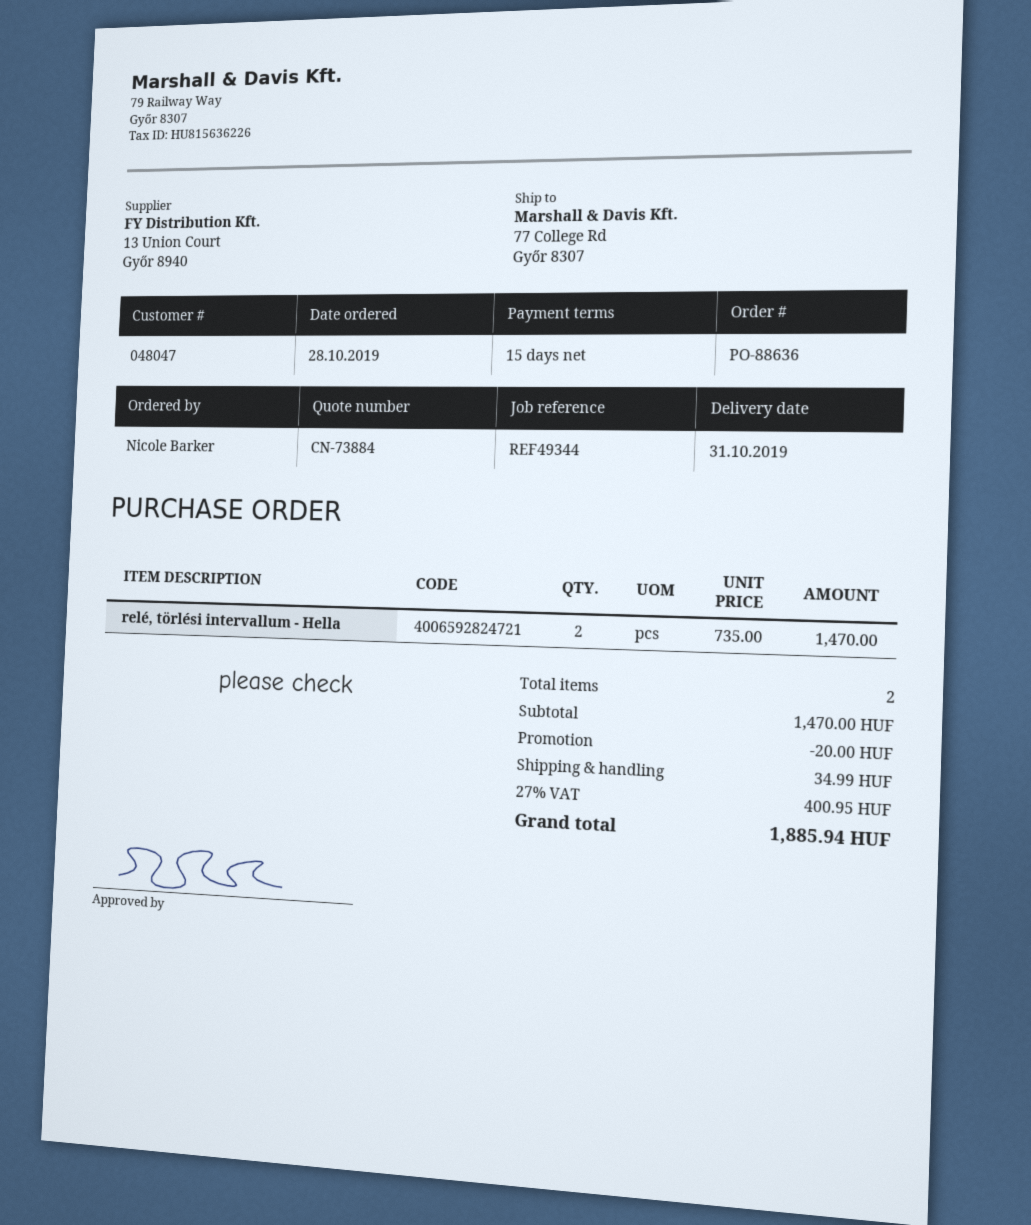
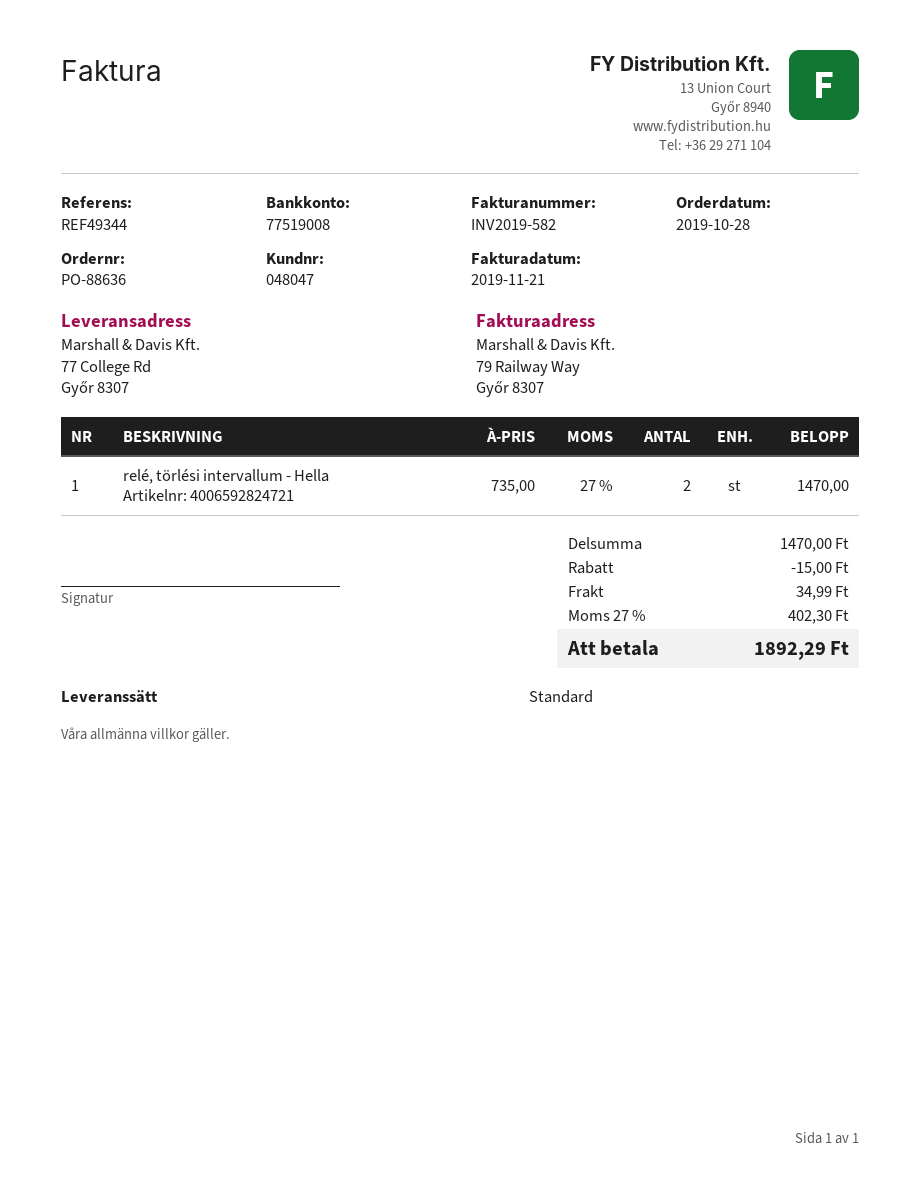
discount: 20.00 -> 15.00
tax: 27% = 400.95 -> 27% = 402.30
total: 1885.94 -> 1892.29

